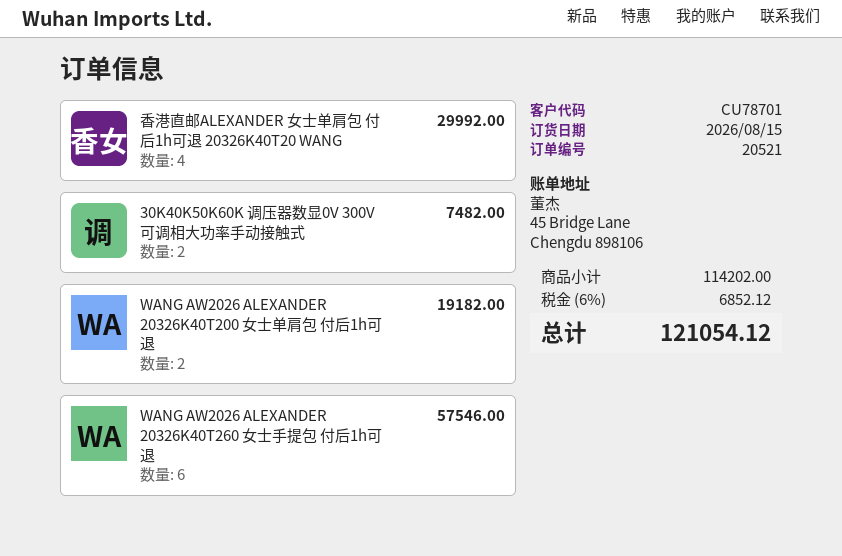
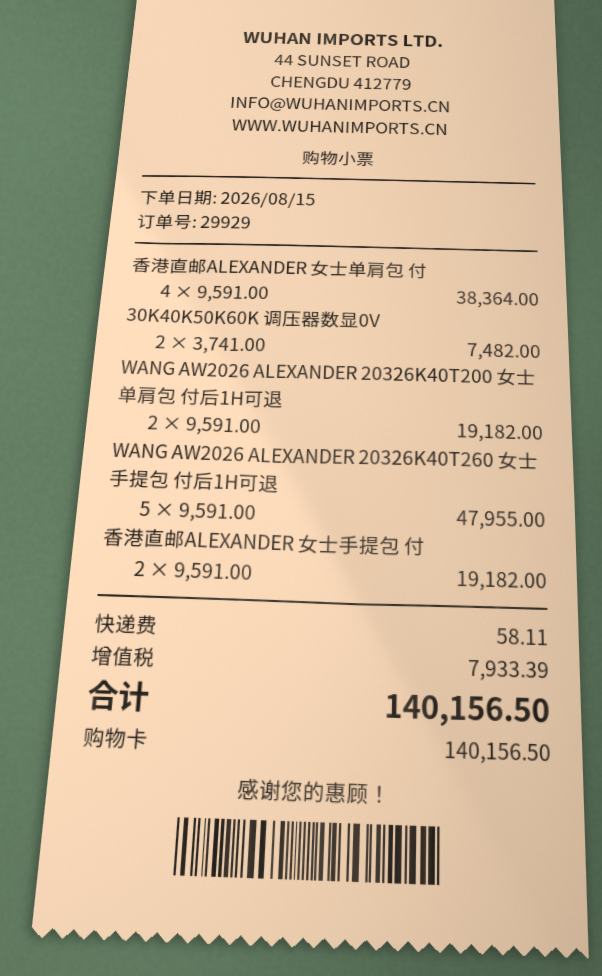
order number: 20521 -> 29929
香港直邮ALEXANDER 女士单肩包 付后1h可退 20326K40T20 WANG: 4 for 29992.00 -> 4 for 38364.00
WANG AW2026 ALEXANDER 20326K40T260 女士手提包 付后1h可退: 6 for 57546.00 -> 5 for 47955.00
香港直邮ALEXANDER 女士手提包 付: none -> 2 for 19182.00
shipping: none -> 58.11
tax: 6852.12 -> 7933.39
total: 121054.12 -> 140156.50

